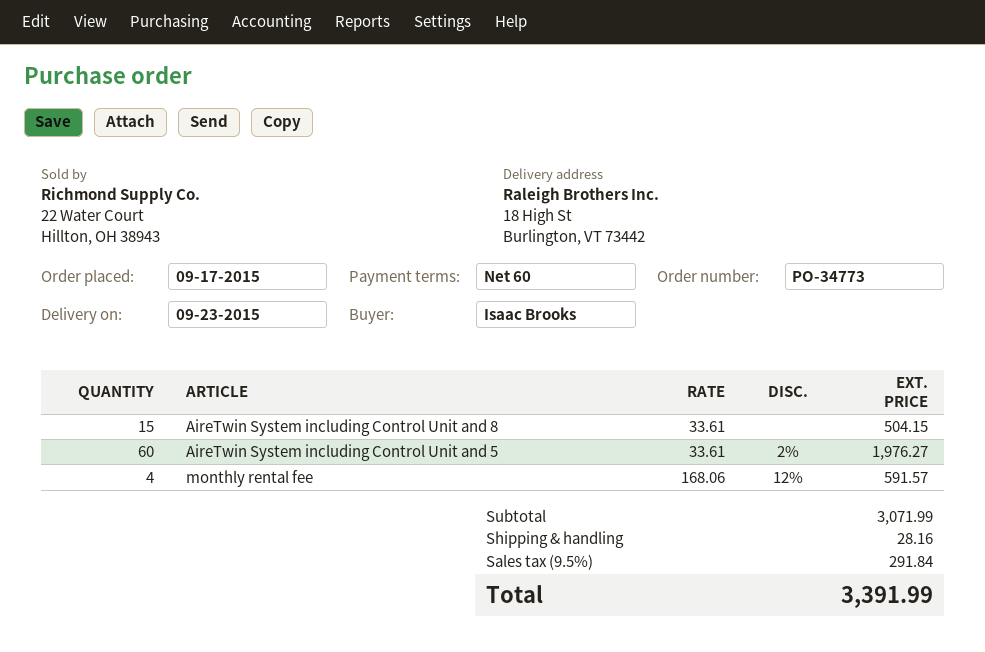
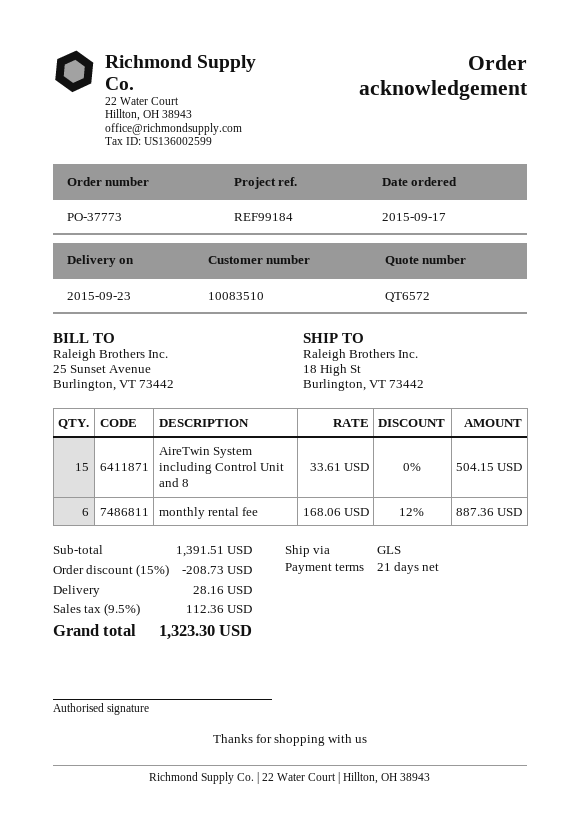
order number: PO-34773 -> PO-37773
payment terms: 60 days -> 21 days
AireTwin System including Control Unit and 5: 60 x 33.61 - 2% = 1976.27 -> none
monthly rental fee: 4 x 168.06 - 12% = 591.57 -> 6 x 168.06 - 12% = 887.36
subtotal: 3071.99 -> 1391.51
discount: none -> 15% = 208.73
tax: 9.5% = 291.84 -> 9.5% = 112.36
total: 3391.99 -> 1323.30

